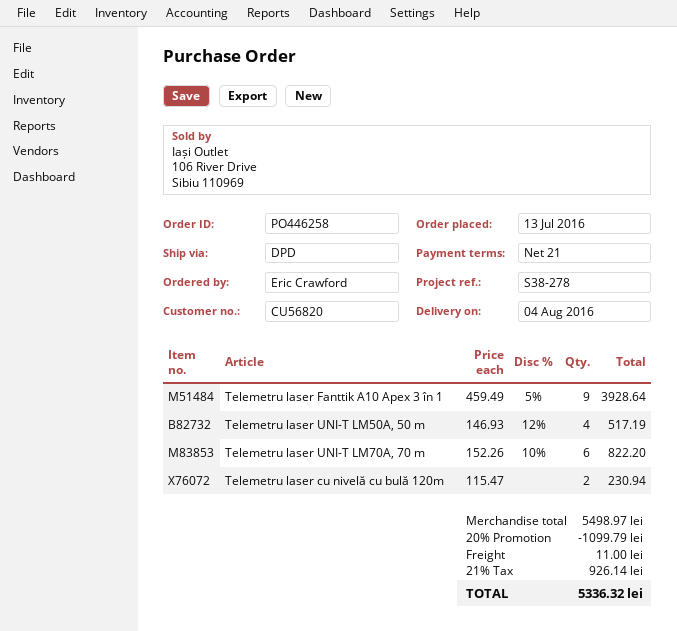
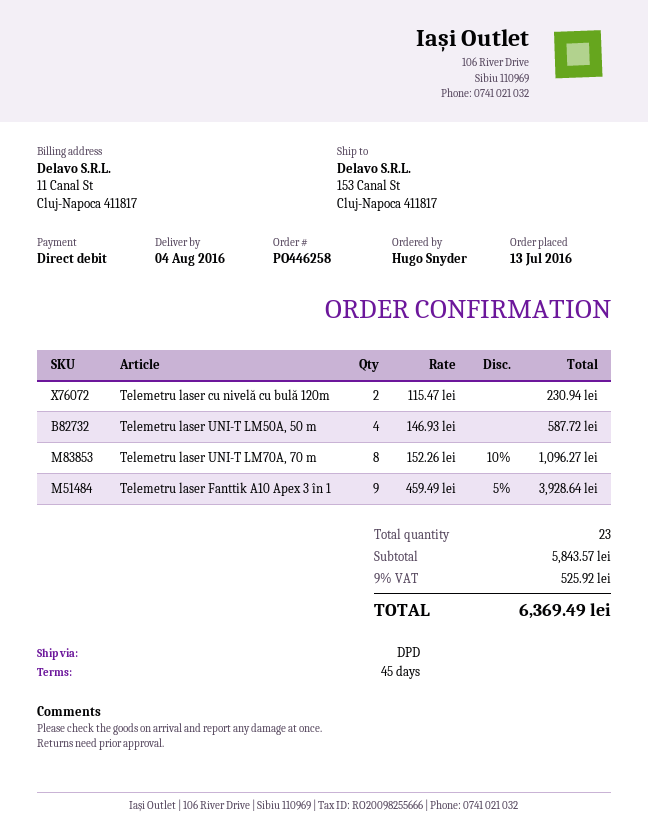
payment terms: 21 days -> 45 days
ordered by: Eric Crawford -> Hugo Snyder
Telemetru laser UNI-T LM50A, 50 m: 4 x 146.93 - 12% = 517.19 -> 4 x 146.93 = 587.72
Telemetru laser UNI-T LM70A, 70 m: 6 x 152.26 - 10% = 822.20 -> 8 x 152.26 - 10% = 1096.27
subtotal: 5498.97 -> 5843.57
discount: 20% = 1099.79 -> none
shipping: 11.00 -> none
tax: 21% = 926.14 -> 9% = 525.92
total: 5336.32 -> 6369.49

